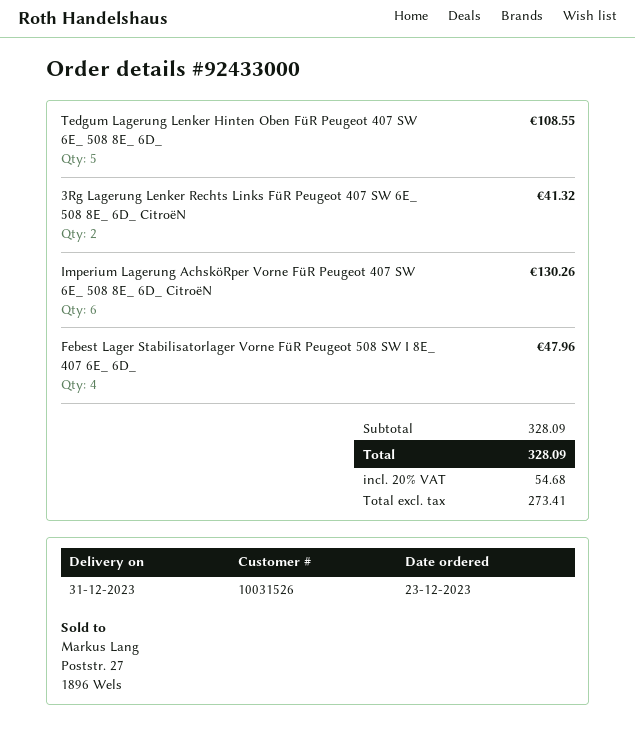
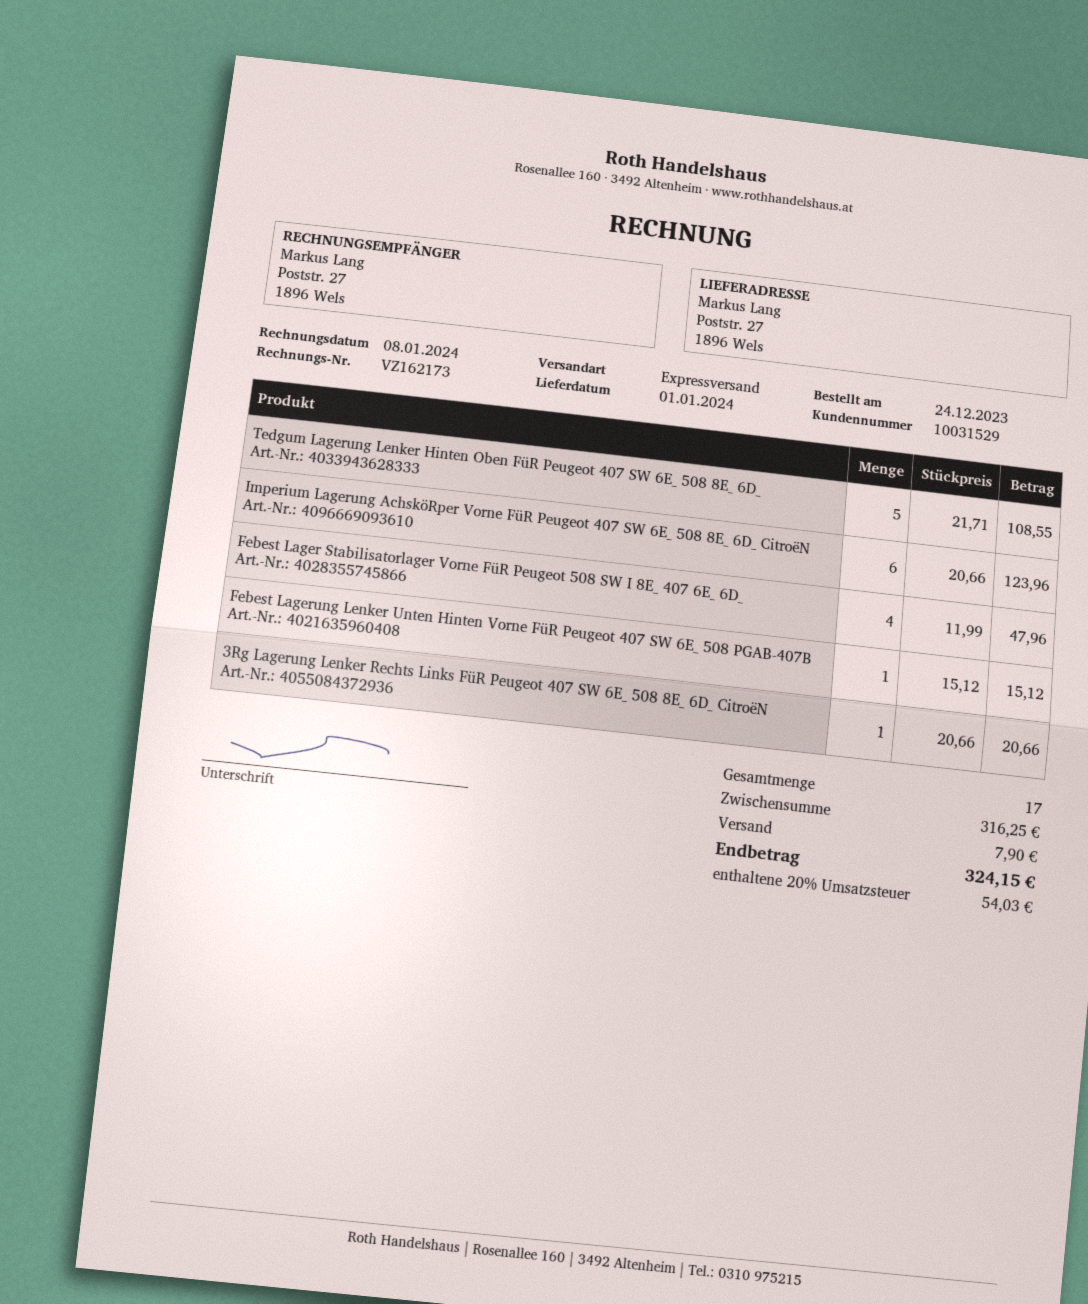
order date: 2023-12-23 -> 2023-12-24
delivery date: 2023-12-31 -> 2024-01-01
customer number: 10031526 -> 10031529
3Rg Lagerung Lenker Rechts Links FüR Peugeot 407 SW 6E_ 508 8E_ 6D_ CitroëN: 2 for 41.32 -> 1 for 20.66
Imperium Lagerung AchsköRper Vorne FüR Peugeot 407 SW 6E_ 508 8E_ 6D_ CitroëN: 6 for 130.26 -> 6 for 123.96
Febest Lagerung Lenker Unten Hinten Vorne FüR Peugeot 407 SW 6E_ 508 PGAB-407B: none -> 1 for 15.12
subtotal: 328.09 -> 316.25
shipping: none -> 7.90
tax: 20% = 54.68 -> 20% = 54.03
total: 328.09 -> 324.15

